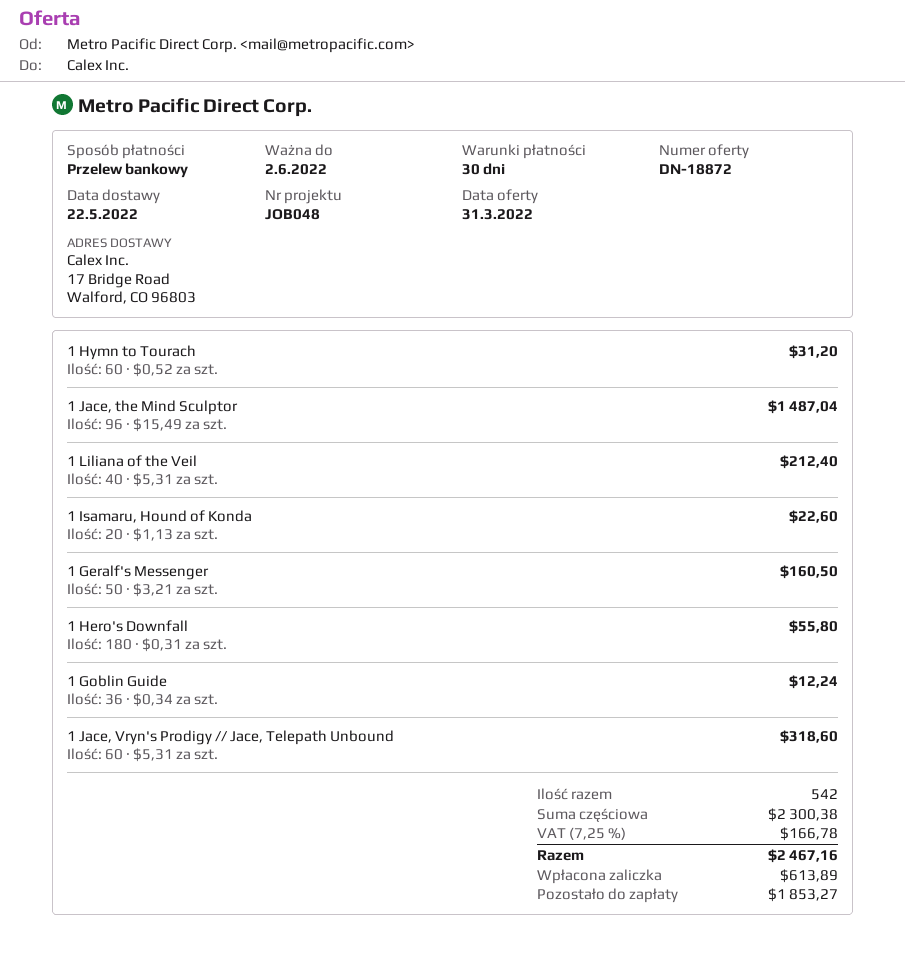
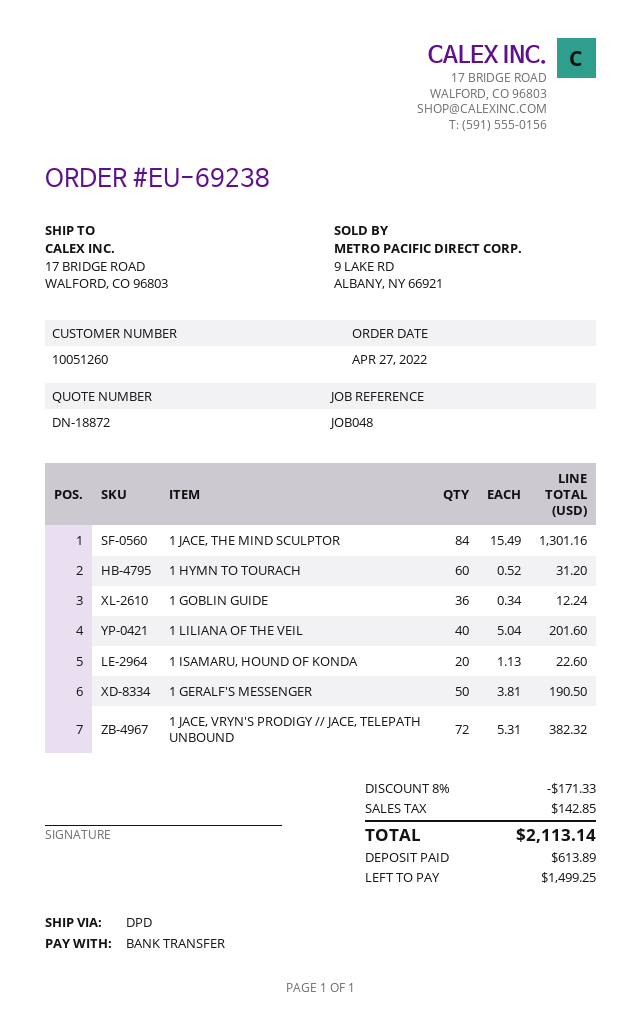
1 Jace, the Mind Sculptor: 96 x 15.49 = 1487.04 -> 84 x 15.49 = 1301.16
1 Liliana of the Veil: 40 x 5.31 = 212.40 -> 40 x 5.04 = 201.60
1 Geralf's Messenger: 50 x 3.21 = 160.50 -> 50 x 3.81 = 190.50
1 Hero's Downfall: 180 x 0.31 = 55.80 -> none
1 Jace, Vryn's Prodigy // Jace, Telepath Unbound: 60 x 5.31 = 318.60 -> 72 x 5.31 = 382.32
discount: none -> 8% = 171.33
tax: 166.78 -> 142.85
total: 2467.16 -> 2113.14
balance: 1853.27 -> 1499.25

